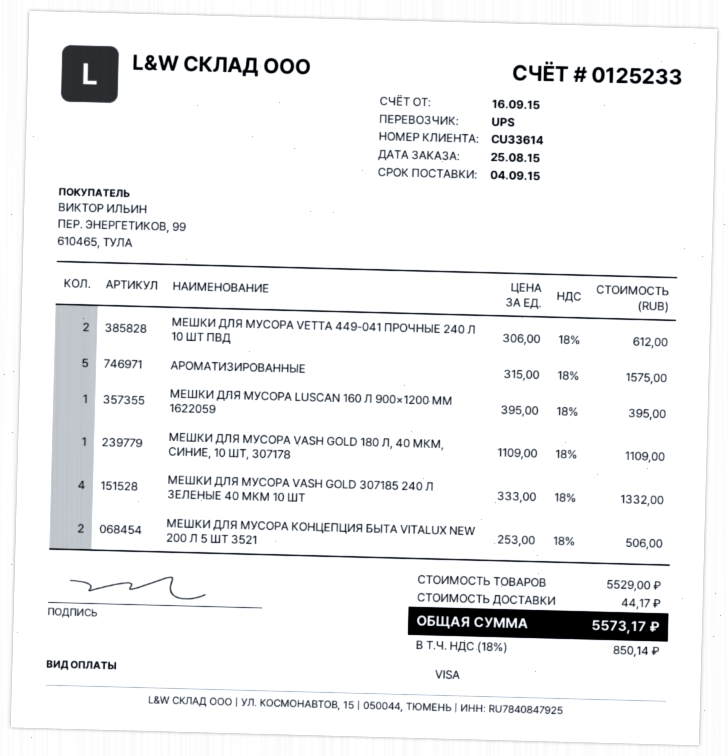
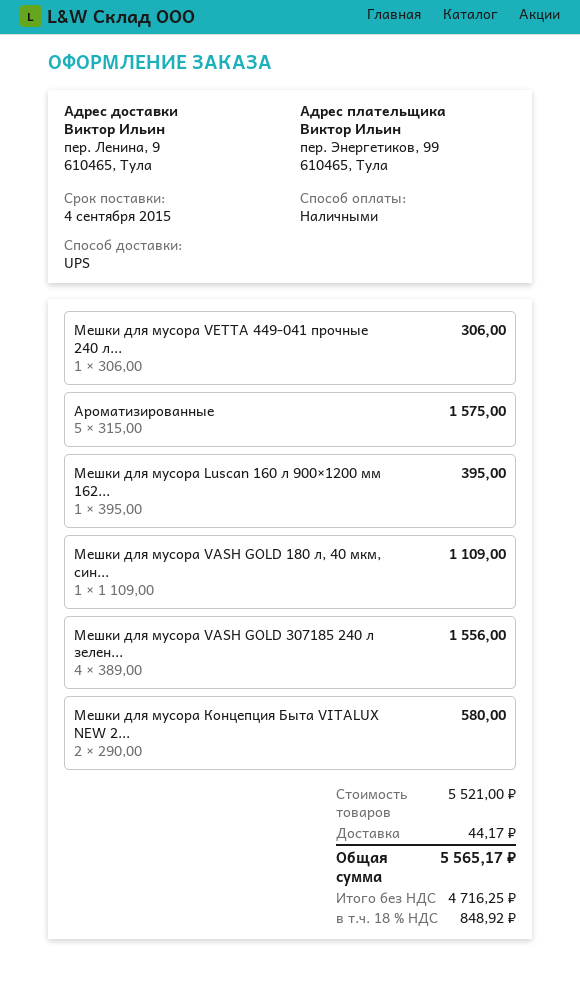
payment method: Visa -> cash
МЕШКИ ДЛЯ МУСОРА VETTA 449-041 ПРОЧНЫЕ 240 Л 10 ШТ ПВД: 2 x 306.00 = 612.00 -> 1 x 306.00 = 306.00
МЕШКИ ДЛЯ МУСОРА VASH GOLD 307185 240 Л ЗЕЛЕНЫЕ 40 МКМ 10 ШТ: 4 x 333.00 = 1332.00 -> 4 x 389.00 = 1556.00
МЕШКИ ДЛЯ МУСОРА КОНЦЕПЦИЯ БЫТА VITALUX NEW 200 Л 5 ШТ 3521: 2 x 253.00 = 506.00 -> 2 x 290.00 = 580.00
subtotal: 5529.00 -> 5521.00
tax: 18% = 850.14 -> 18% = 848.92
total: 5573.17 -> 5565.17

